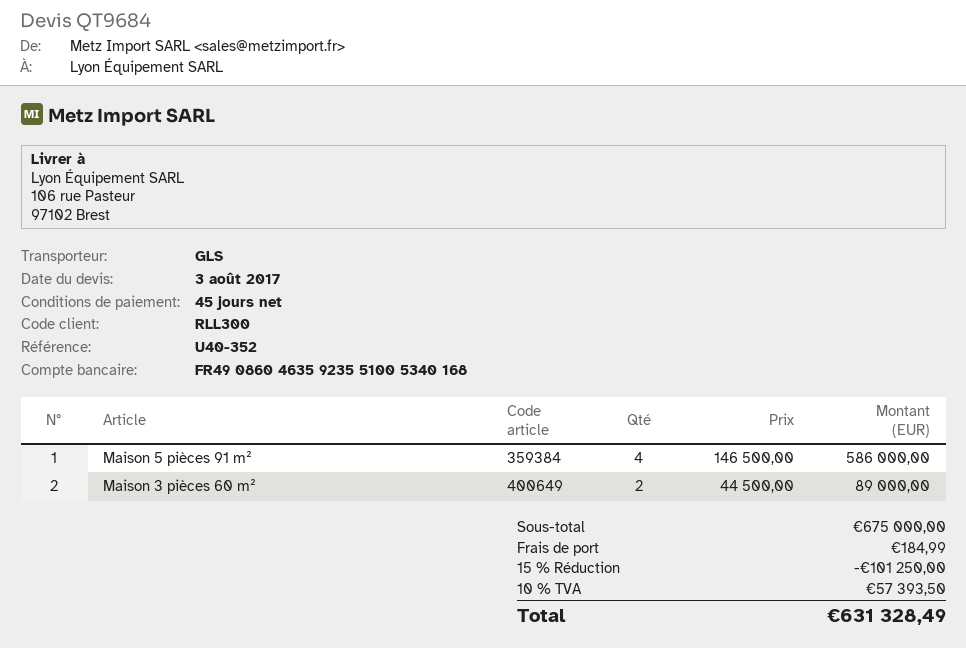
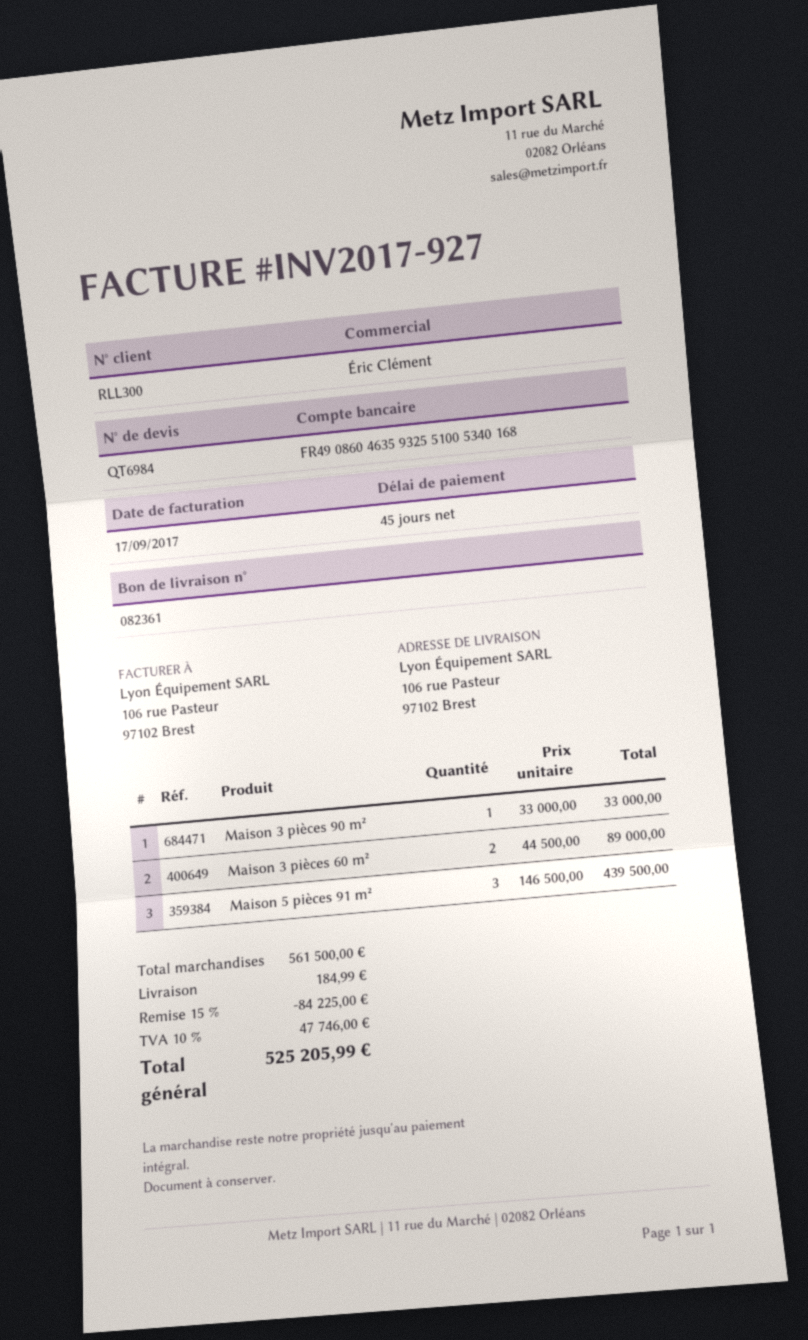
quote number: QT9684 -> QT6984
bank account: FR4908604635923551005340168 -> FR4908604635932551005340168
Maison 5 pièces 91 m²: 4 x 146500.00 = 586000.00 -> 3 x 146500.00 = 439500.00
Maison 3 pièces 90 m²: none -> 1 x 33000.00 = 33000.00
subtotal: 675000.00 -> 561500.00
discount: 15% = 101250.00 -> 15% = 84225.00
tax: 10% = 57393.50 -> 10% = 47746.00
total: 631328.49 -> 525205.99

